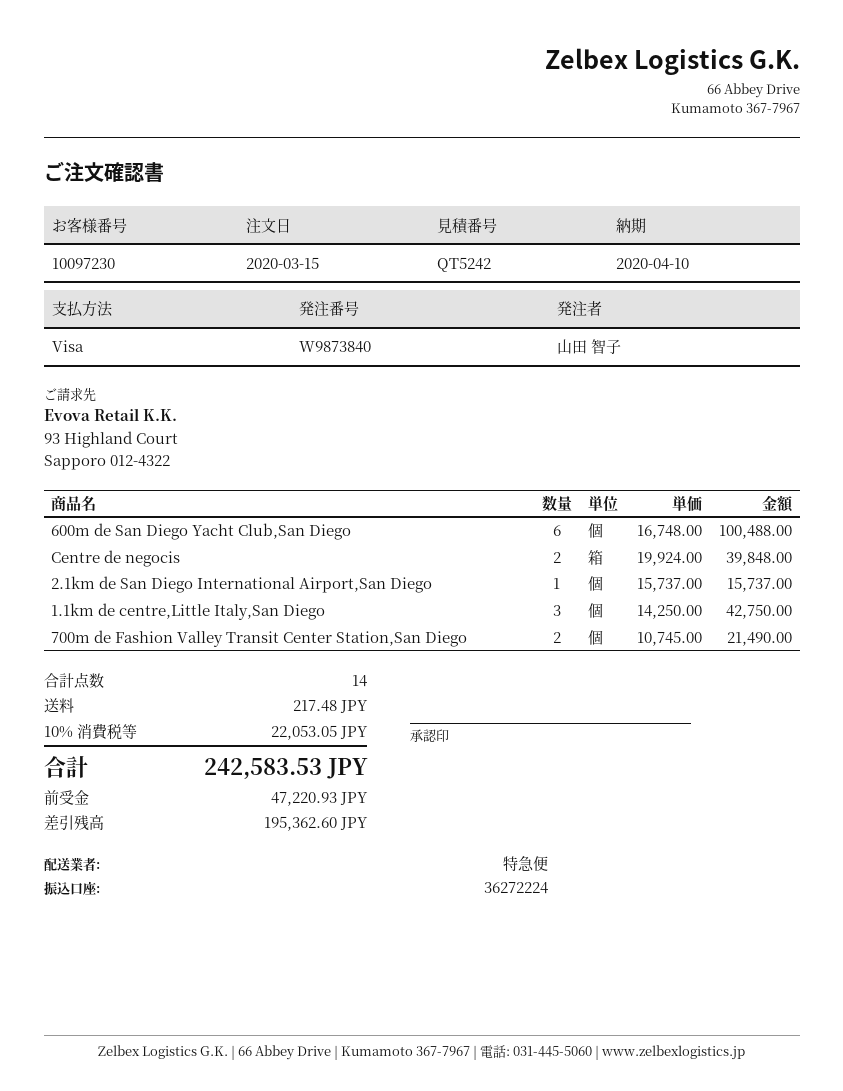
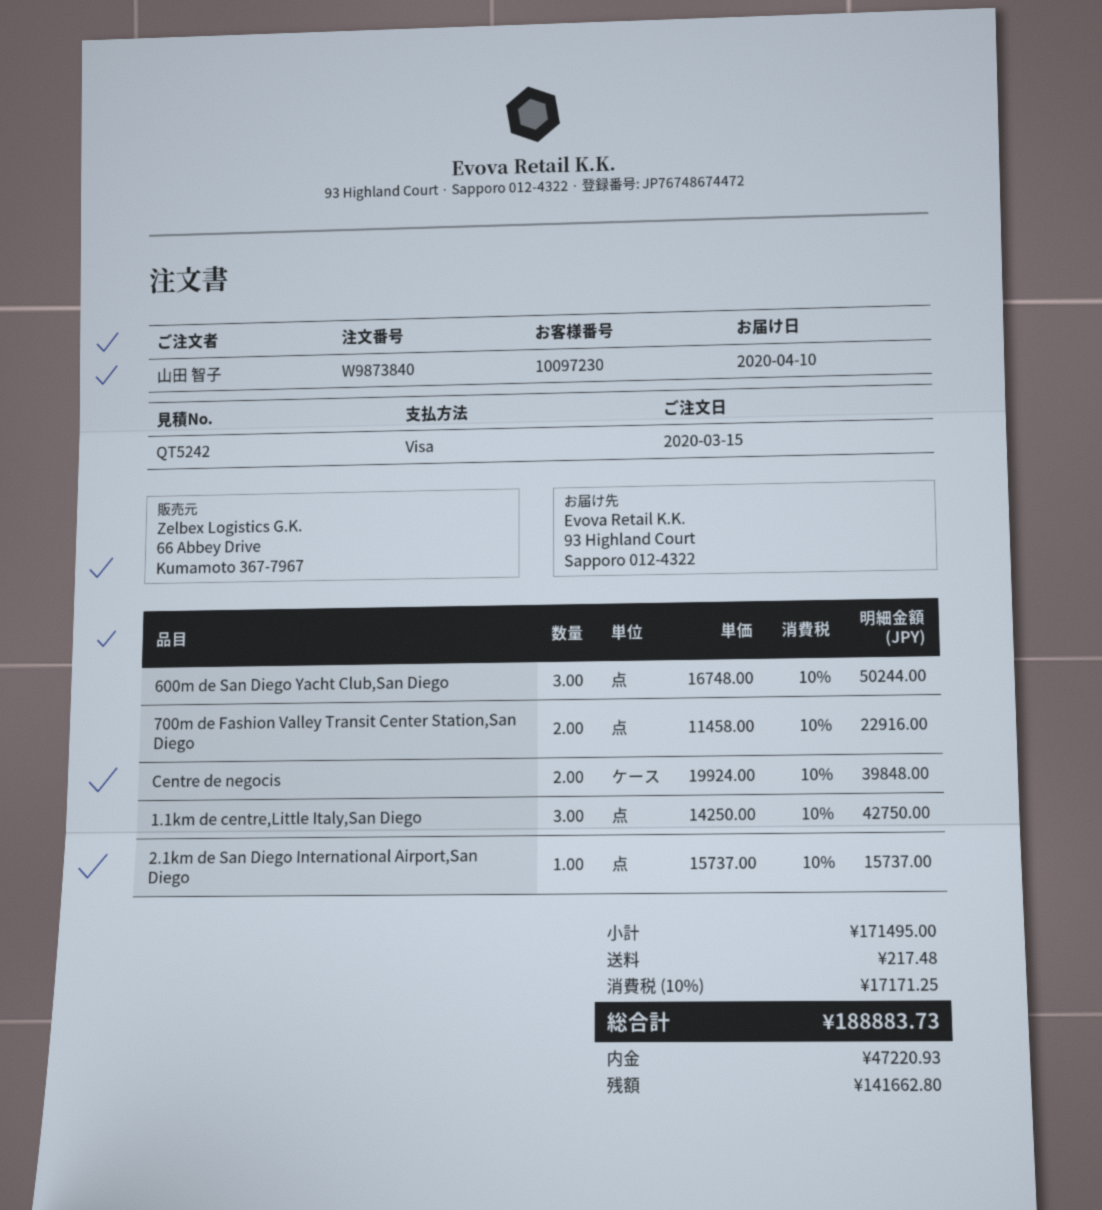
600m de San Diego Yacht Club,San Diego: 6 x 16748.00 = 100488.00 -> 3 x 16748.00 = 50244.00
700m de Fashion Valley Transit Center Station,San Diego: 2 x 10745.00 = 21490.00 -> 2 x 11458.00 = 22916.00
tax: 10% = 22053.05 -> 10% = 17171.25
total: 242583.53 -> 188883.73
balance: 195362.60 -> 141662.80

